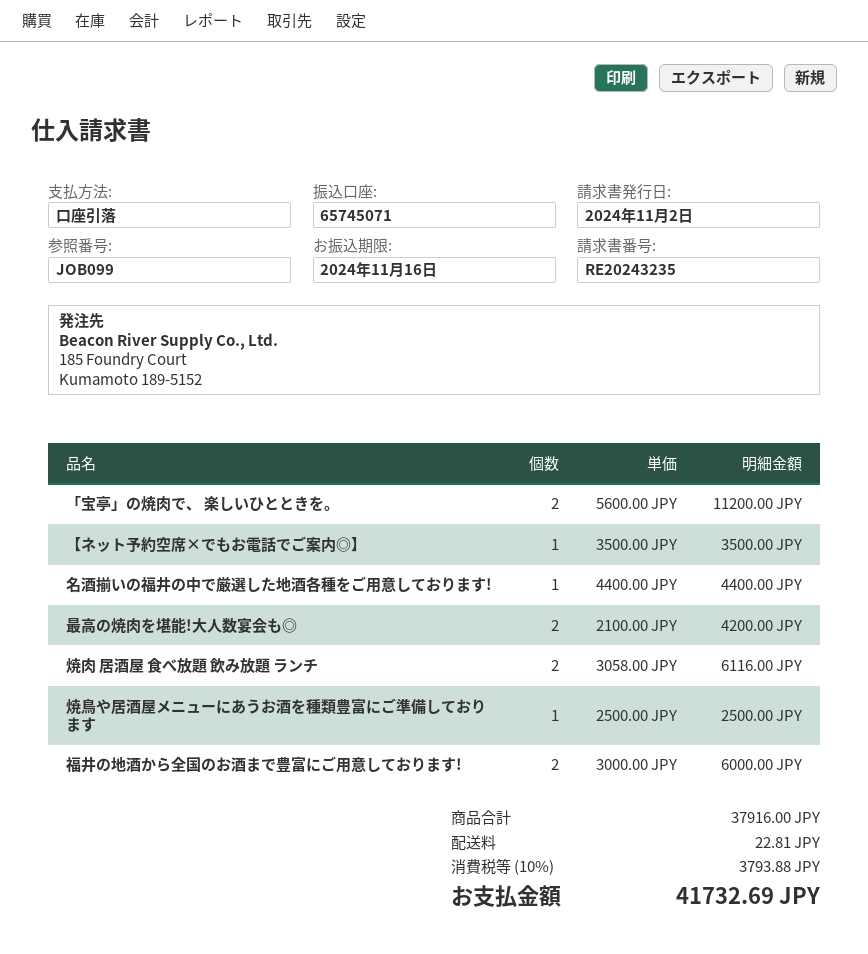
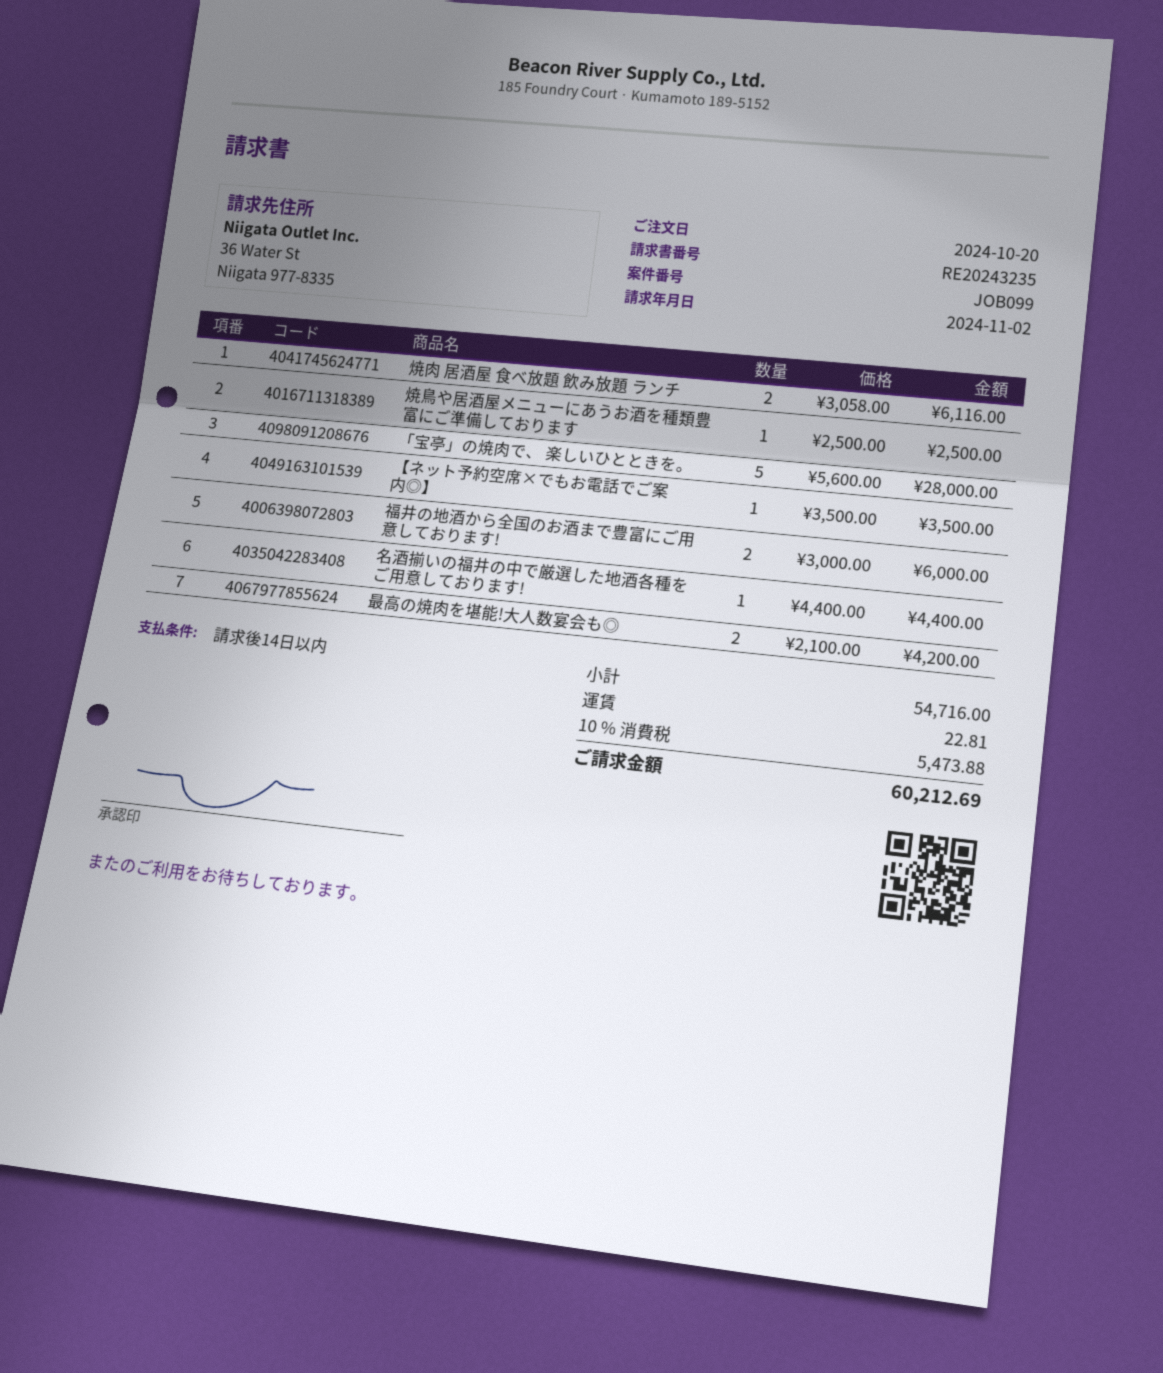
「宝亭」の焼肉で、 楽しいひとときを。: 2 x 5600.00 = 11200.00 -> 5 x 5600.00 = 28000.00
subtotal: 37916.00 -> 54716.00
tax: 10% = 3793.88 -> 10% = 5473.88
total: 41732.69 -> 60212.69

